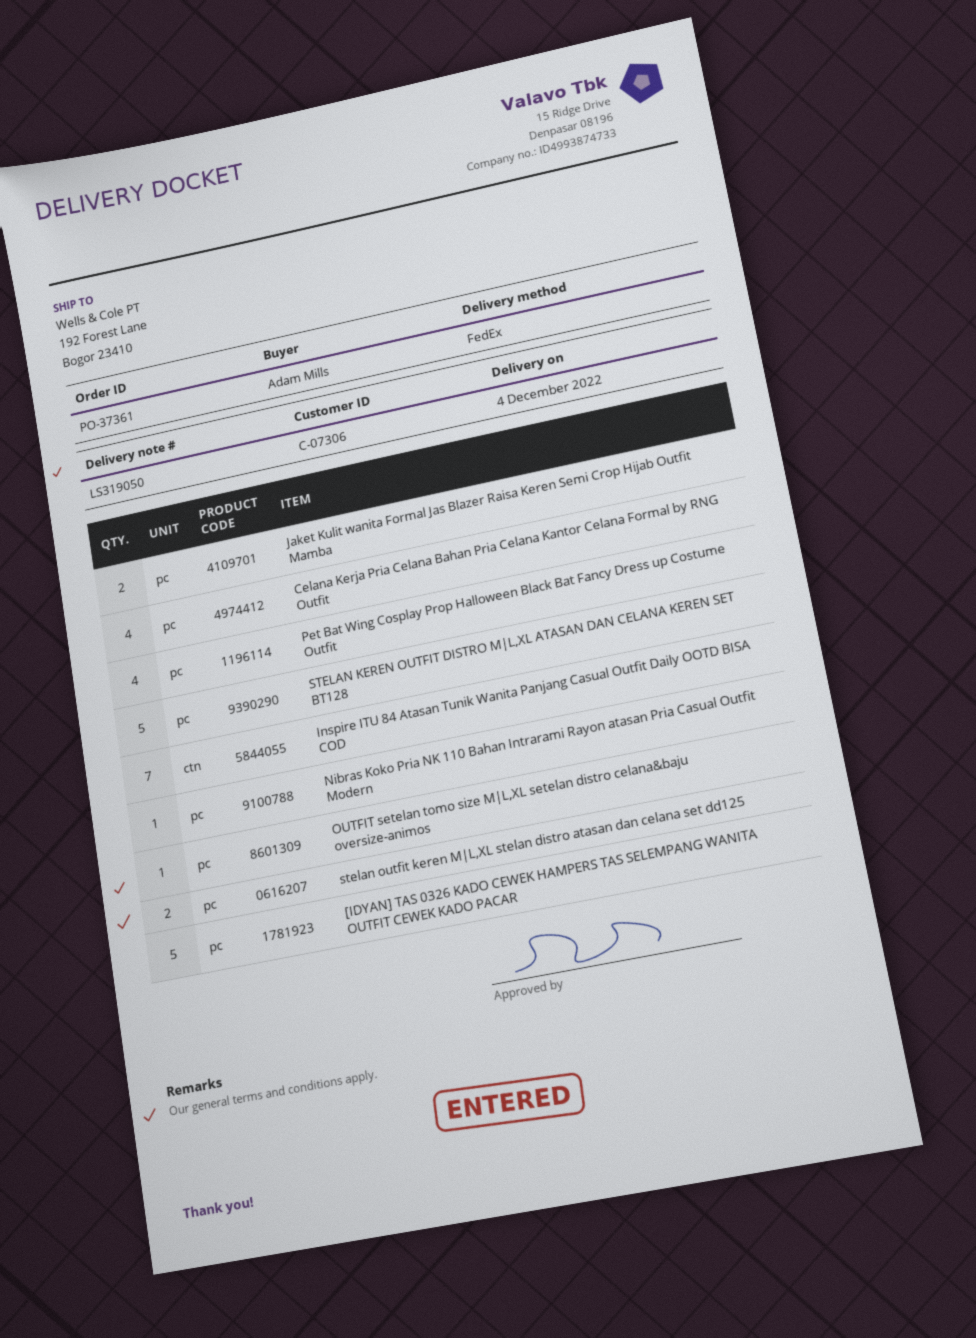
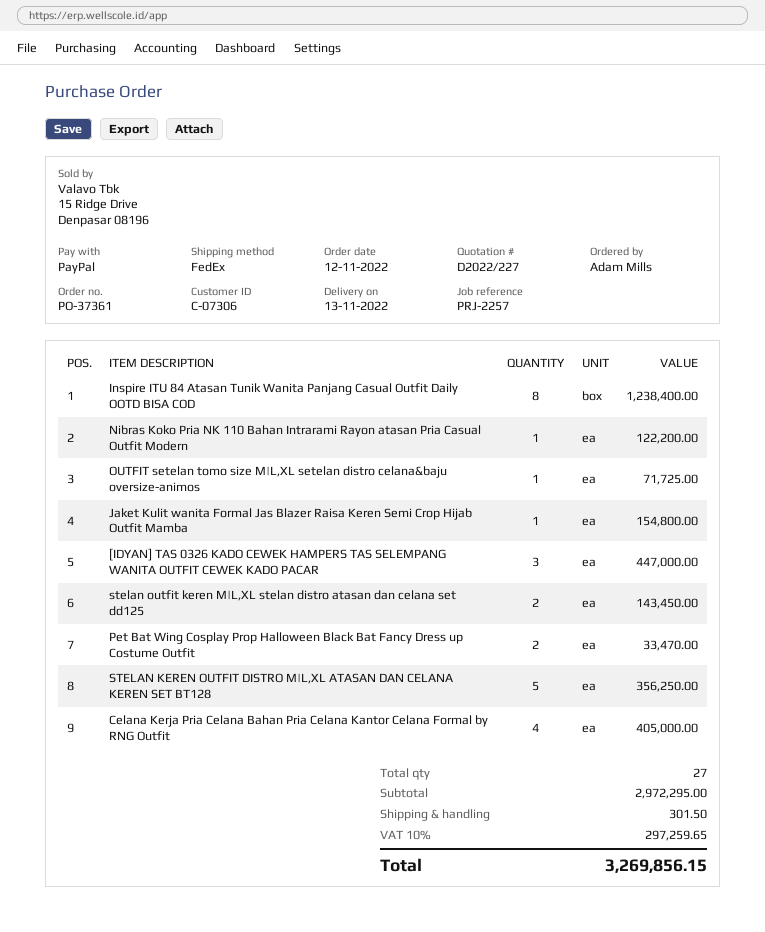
delivery date: 2022-12-04 -> 2022-11-13
Jaket Kulit wanita Formal Jas Blazer Raisa Keren Semi Crop Hijab Outfit Mamba: 2 -> 1
Pet Bat Wing Cosplay Prop Halloween Black Bat Fancy Dress up Costume Outfit: 4 -> 2
Inspire ITU 84 Atasan Tunik Wanita Panjang Casual Outfit Daily OOTD BISA COD: 7 -> 8
[IDYAN] TAS 0326 KADO CEWEK HAMPERS TAS SELEMPANG WANITA OUTFIT CEWEK KADO PACAR: 5 -> 3

